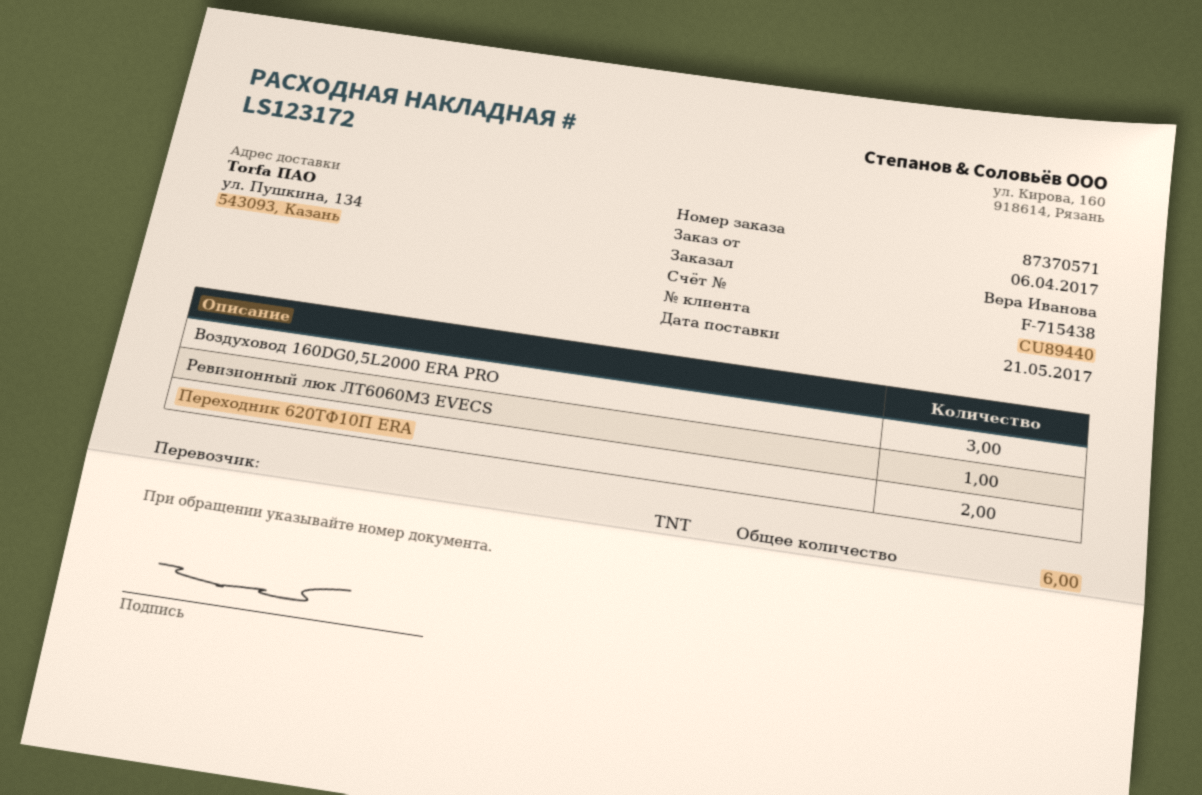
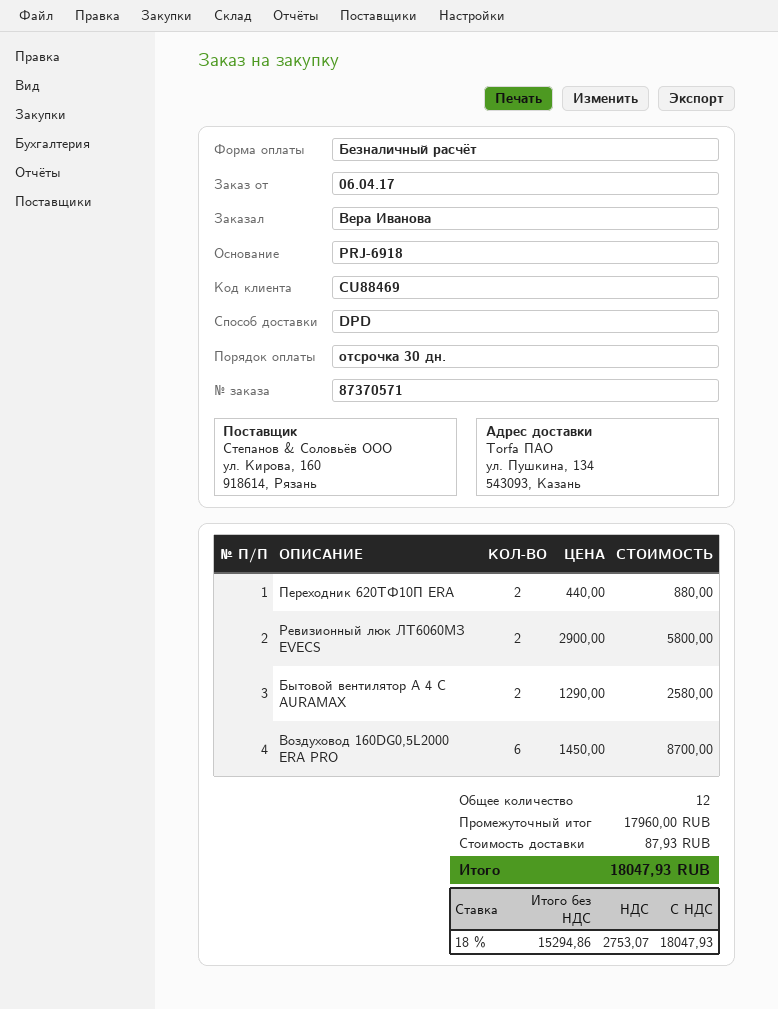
customer number: CU89440 -> CU88469
shipping method: TNT -> DPD
Воздуховод 160DG0,5L2000 ERA PRO: 3 -> 6
Ревизионный люк ЛТ6060МЗ EVECS: 1 -> 2
Бытовой вентилятор A 4 C AURAMAX: none -> 2
total quantity: 6 -> 12

